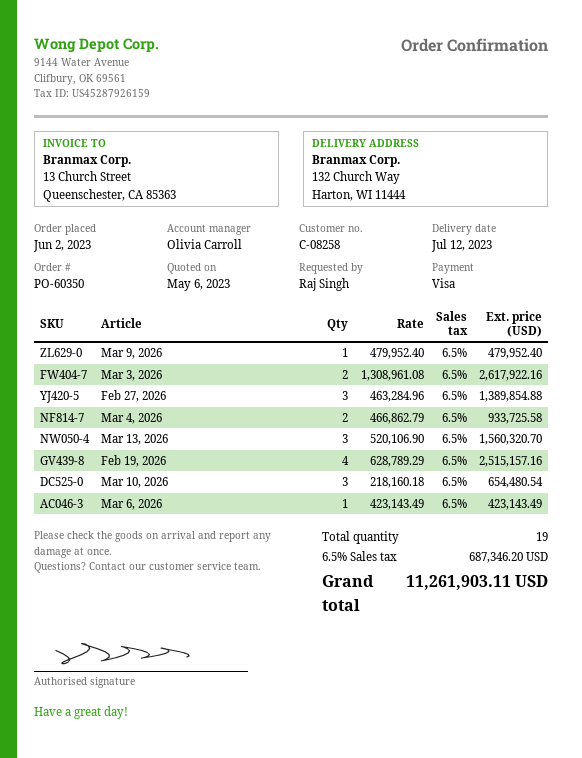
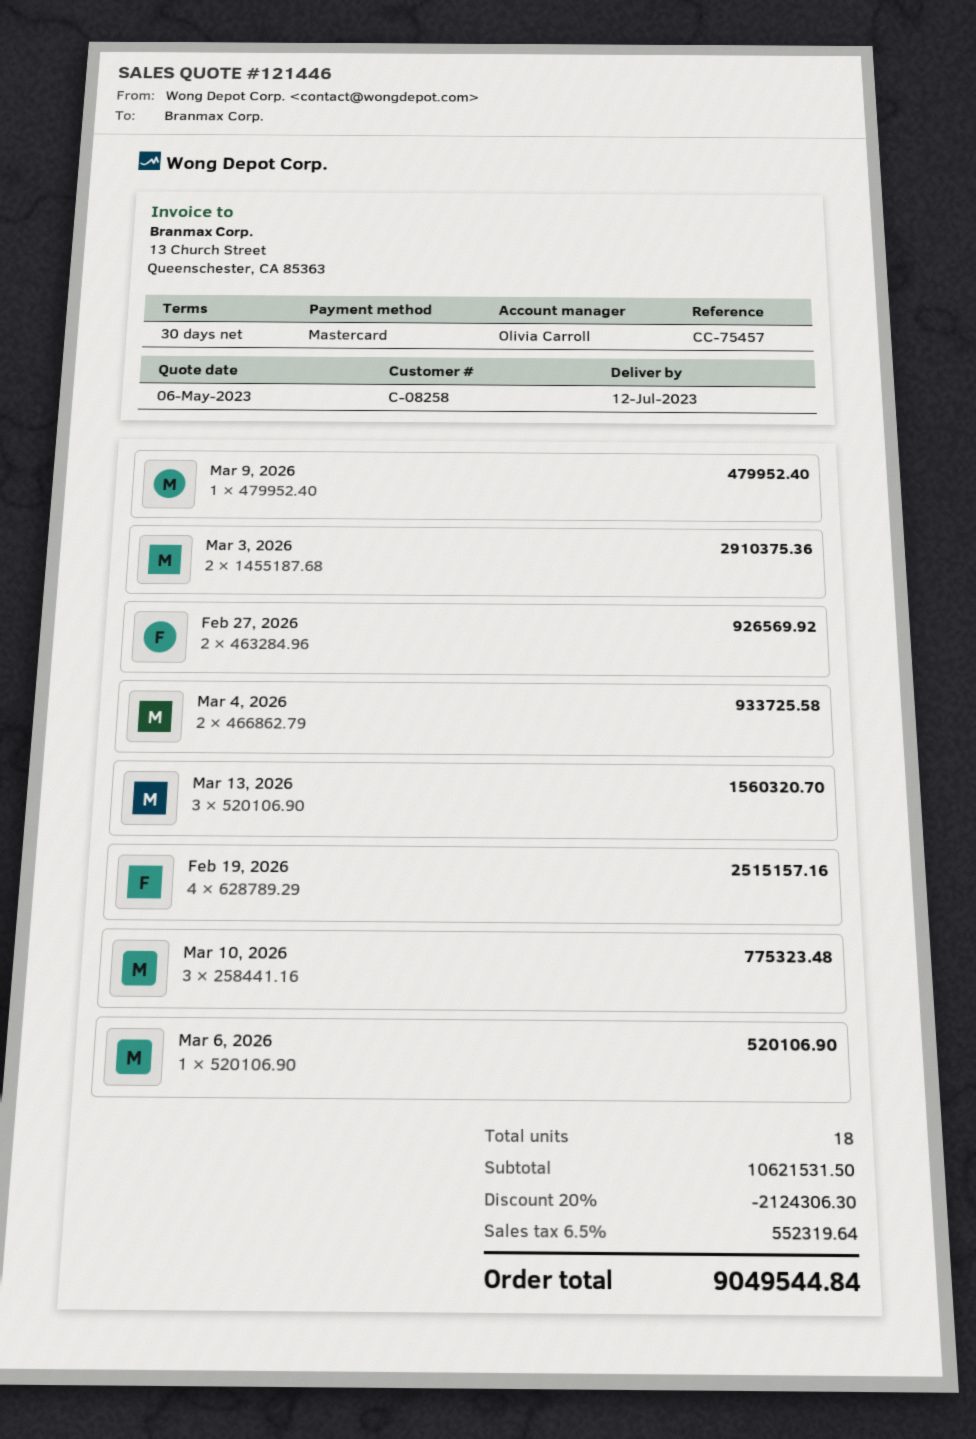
payment method: Visa -> Mastercard
Mar 3, 2026: 2 x 1308961.08 = 2617922.16 -> 2 x 1455187.68 = 2910375.36
Feb 27, 2026: 3 x 463284.96 = 1389854.88 -> 2 x 463284.96 = 926569.92
Mar 10, 2026: 3 x 218160.18 = 654480.54 -> 3 x 258441.16 = 775323.48
Mar 6, 2026: 1 x 423143.49 = 423143.49 -> 1 x 520106.90 = 520106.90
total quantity: 19 -> 18
discount: none -> 20% = 2124306.30
tax: 6.5% = 687346.20 -> 6.5% = 552319.64
total: 11261903.11 -> 9049544.84

